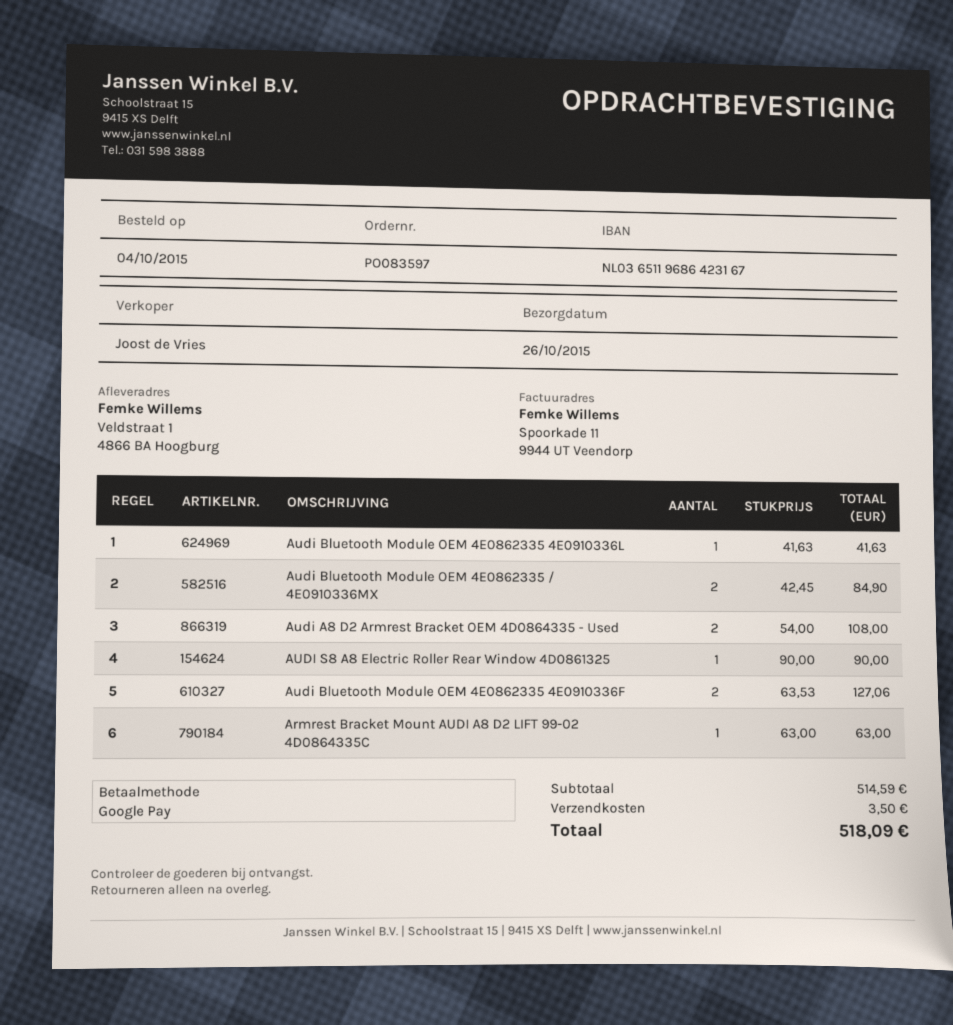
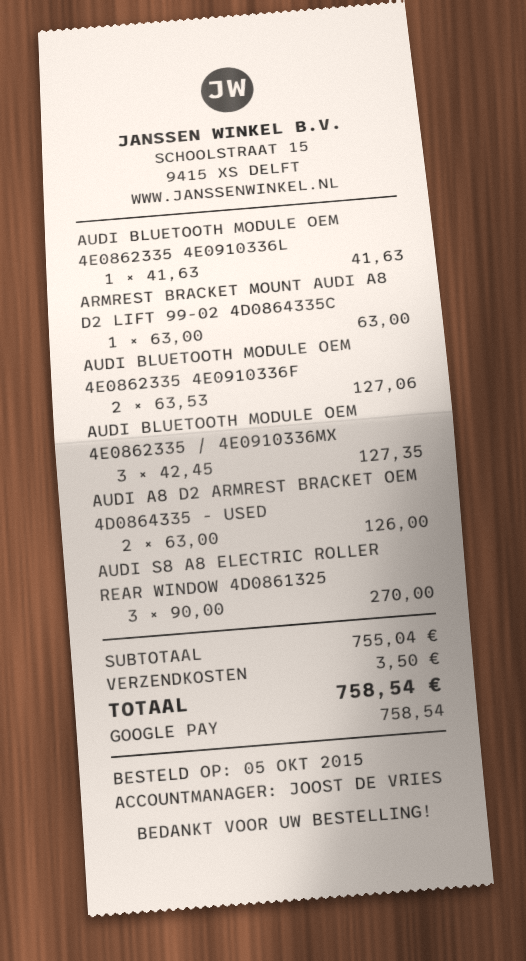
order date: 2015-10-04 -> 2015-10-05
Audi Bluetooth Module OEM 4E0862335 / 4E0910336MX: 2 x 42.45 = 84.90 -> 3 x 42.45 = 127.35
Audi A8 D2 Armrest Bracket OEM 4D0864335 - Used: 2 x 54.00 = 108.00 -> 2 x 63.00 = 126.00
AUDI S8 A8 Electric Roller Rear Window 4D0861325: 1 x 90.00 = 90.00 -> 3 x 90.00 = 270.00
subtotal: 514.59 -> 755.04
total: 518.09 -> 758.54

